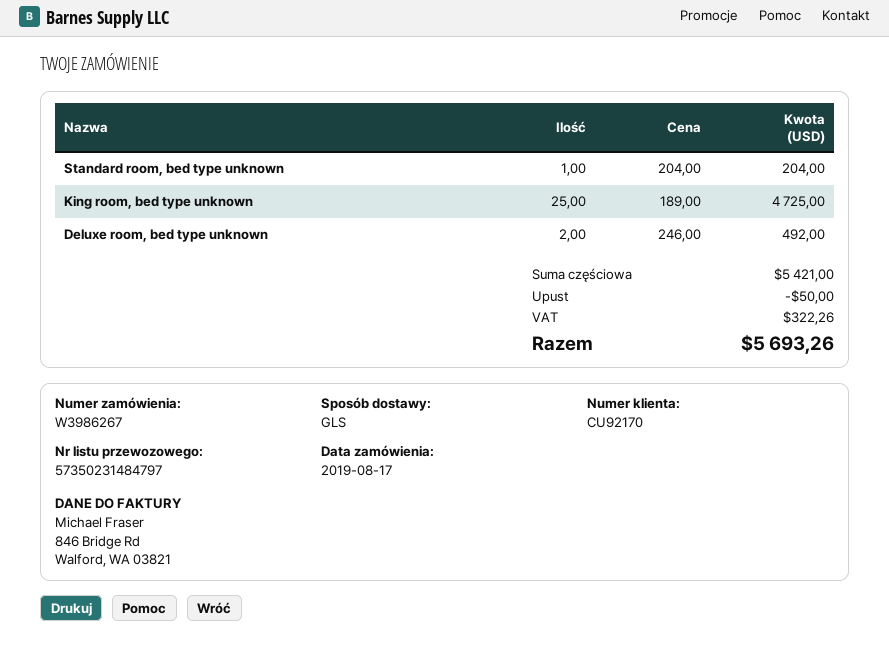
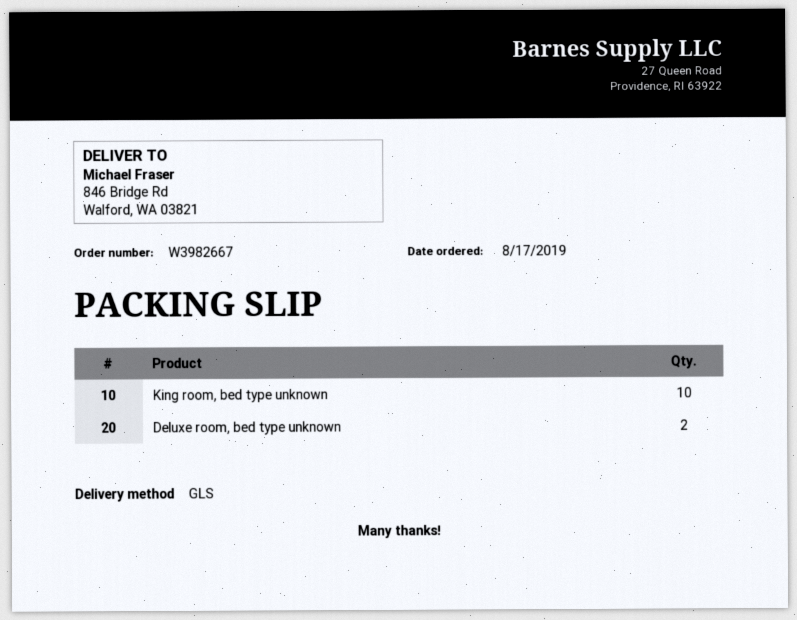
order number: W3986267 -> W3982667
Standard room, bed type unknown: 1 -> none
King room, bed type unknown: 25 -> 10

